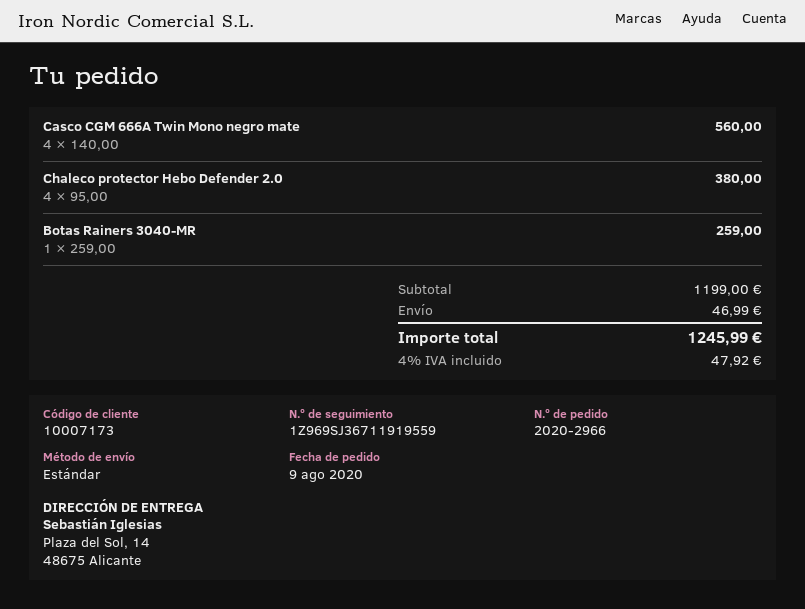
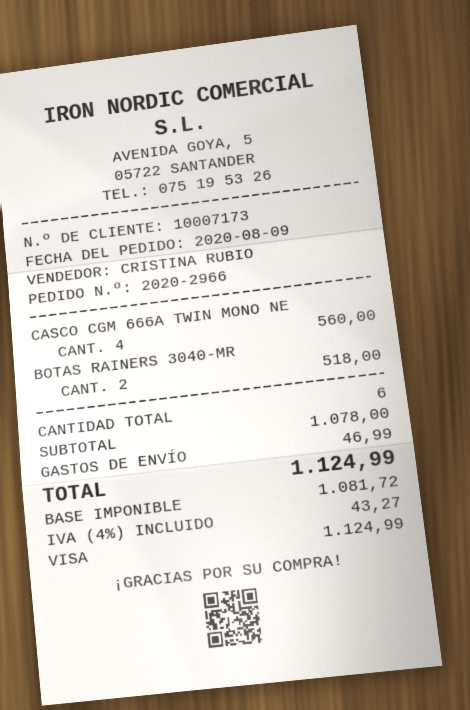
Chaleco protector Hebo Defender 2.0: 4 for 380.00 -> none
Botas Rainers 3040-MR: 1 for 259.00 -> 2 for 518.00
subtotal: 1199.00 -> 1078.00
tax: 4% = 47.92 -> 4% = 43.27
total: 1245.99 -> 1124.99

